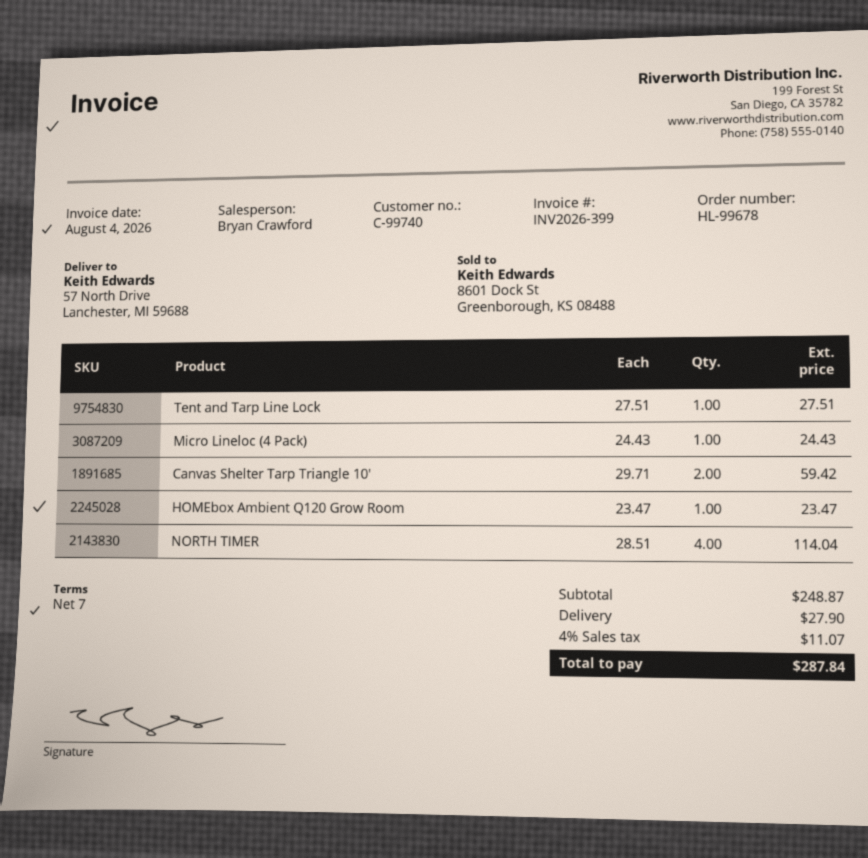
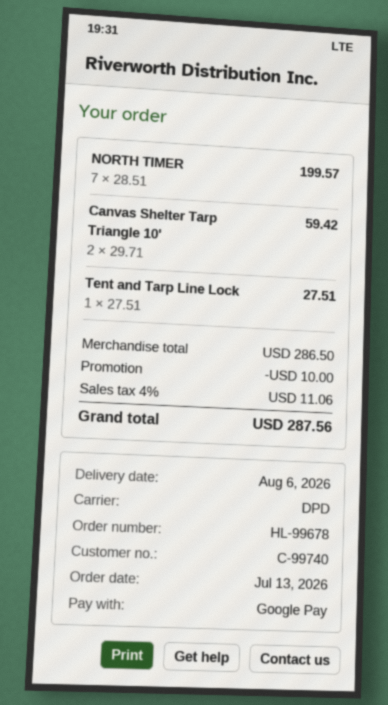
Micro Lineloc (4 Pack): 1 x 24.43 = 24.43 -> none
HOMEbox Ambient Q120 Grow Room: 1 x 23.47 = 23.47 -> none
NORTH TIMER: 4 x 28.51 = 114.04 -> 7 x 28.51 = 199.57
subtotal: 248.87 -> 286.50
discount: none -> 10.00
shipping: 27.90 -> none
tax: 4% = 11.07 -> 4% = 11.06
total: 287.84 -> 287.56

